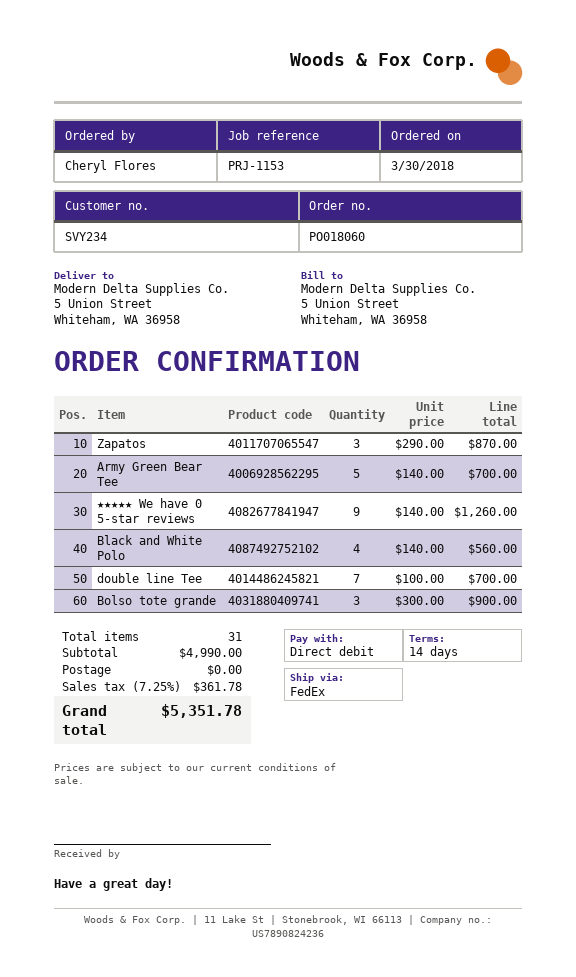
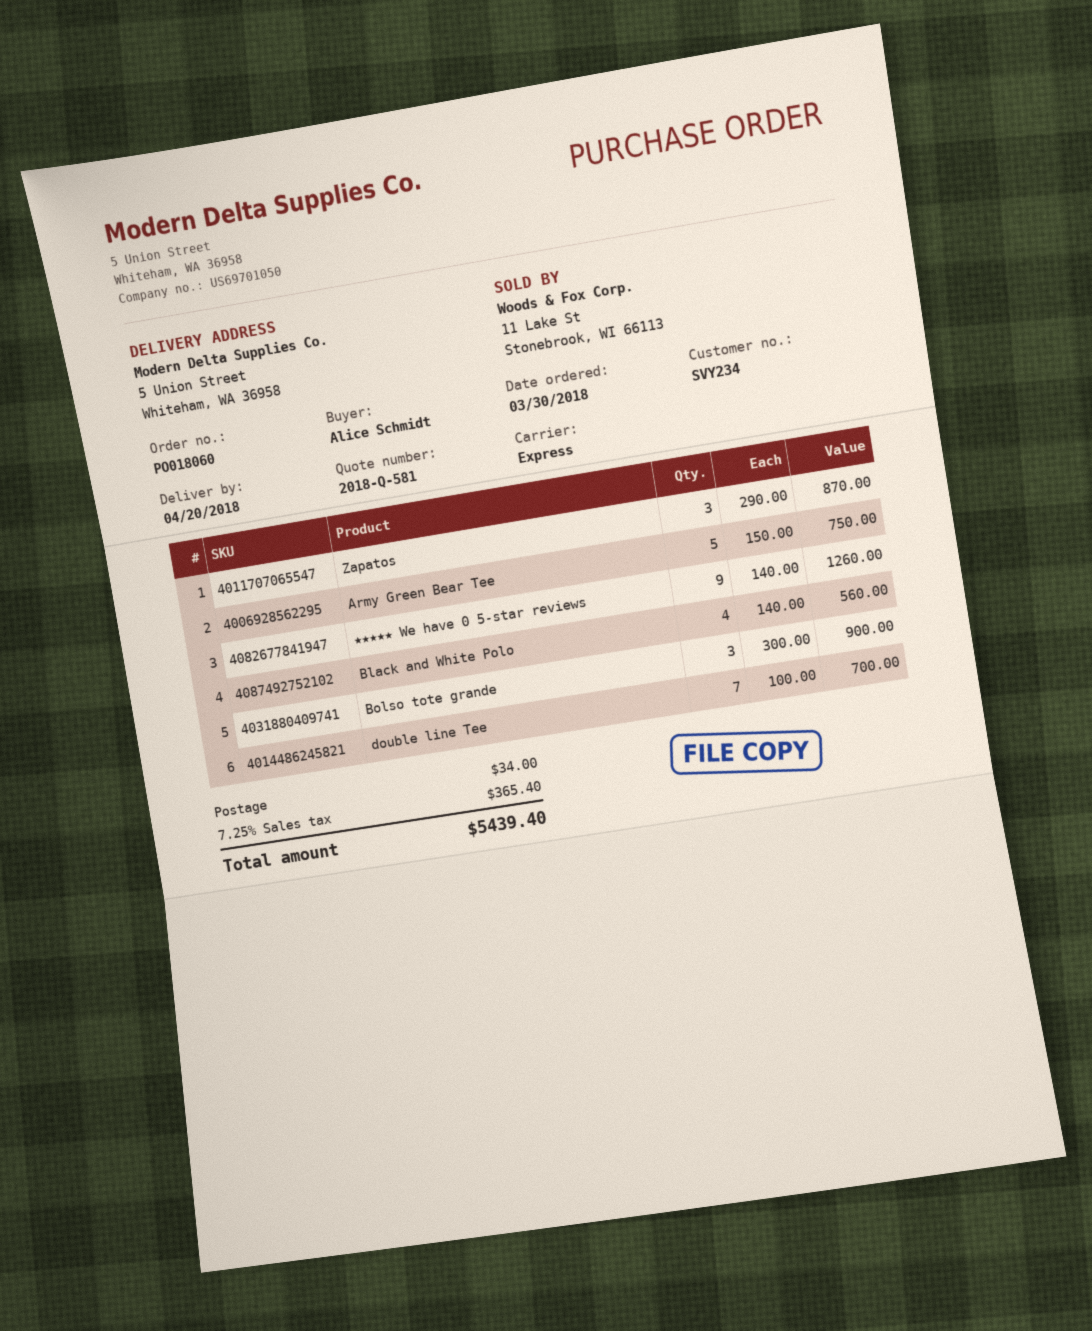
ordered by: Cheryl Flores -> Alice Schmidt
shipping method: FedEx -> express
Army Green Bear Tee: 5 x 140.00 = 700.00 -> 5 x 150.00 = 750.00
shipping: 0.00 -> 34.00
tax: 7.25% = 361.78 -> 7.25% = 365.40
total: 5351.78 -> 5439.40

